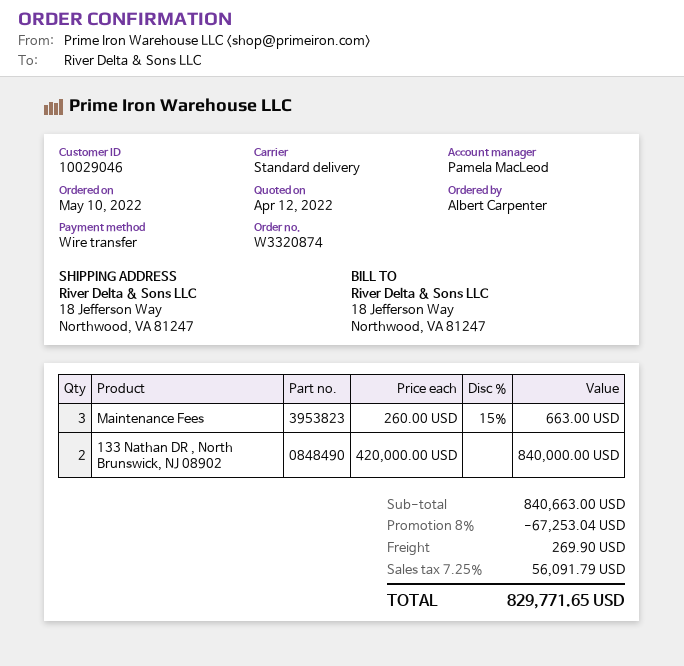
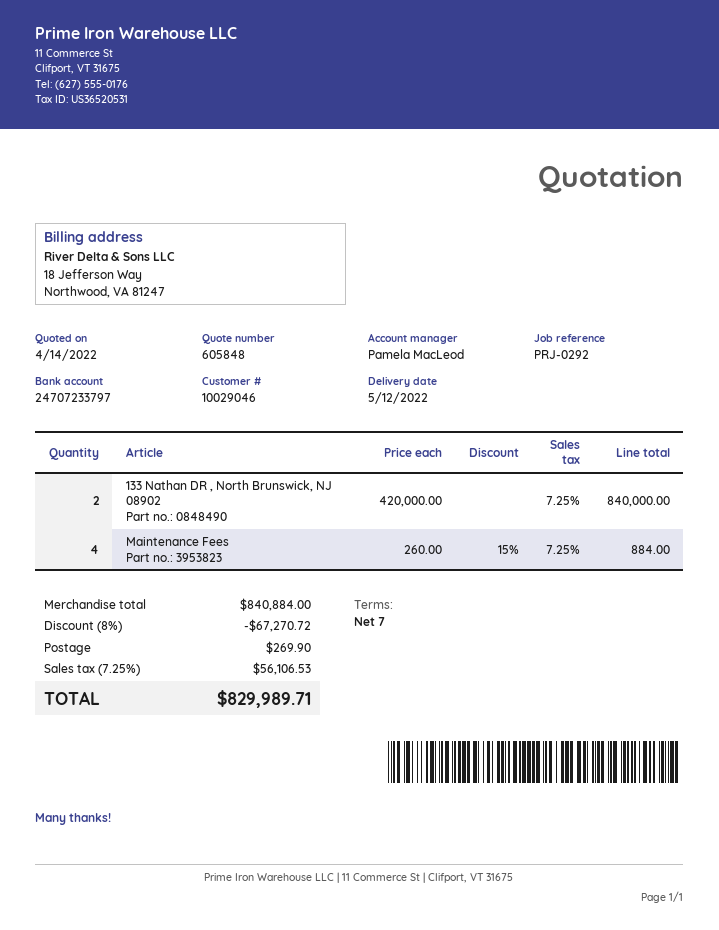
quote date: 2022-04-12 -> 2022-04-14
Maintenance Fees: 3 x 260.00 - 15% = 663.00 -> 4 x 260.00 - 15% = 884.00
subtotal: 840663.00 -> 840884.00
discount: 8% = 67253.04 -> 8% = 67270.72
tax: 7.25% = 56091.79 -> 7.25% = 56106.53
total: 829771.65 -> 829989.71

